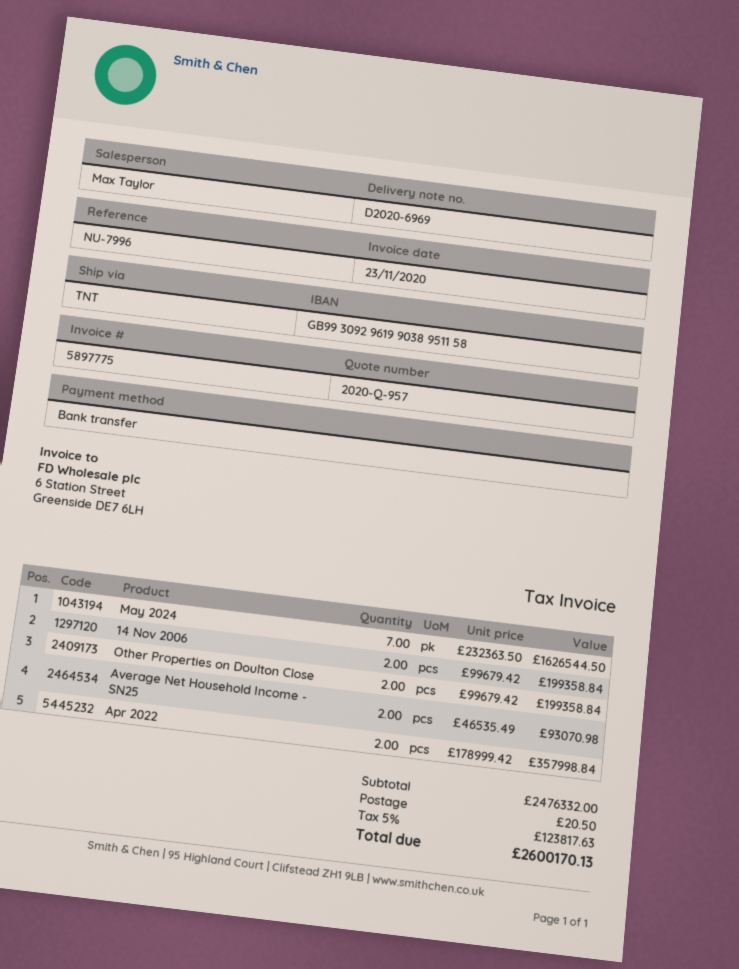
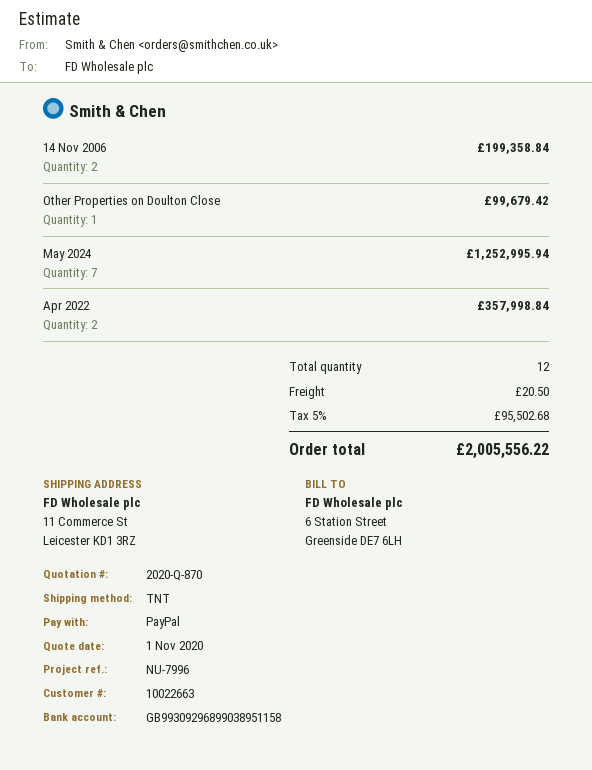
quote number: 2020-Q-957 -> 2020-Q-870
payment method: bank transfer -> PayPal
bank account: GB99309296199038951158 -> GB99309296899038951158
May 2024: 7 for 1626544.50 -> 7 for 1252995.94
Other Properties on Doulton Close: 2 for 199358.84 -> 1 for 99679.42
Average Net Household Income - SN25: 2 for 93070.98 -> none
tax: 5% = 123817.63 -> 5% = 95502.68
total: 2600170.13 -> 2005556.22

